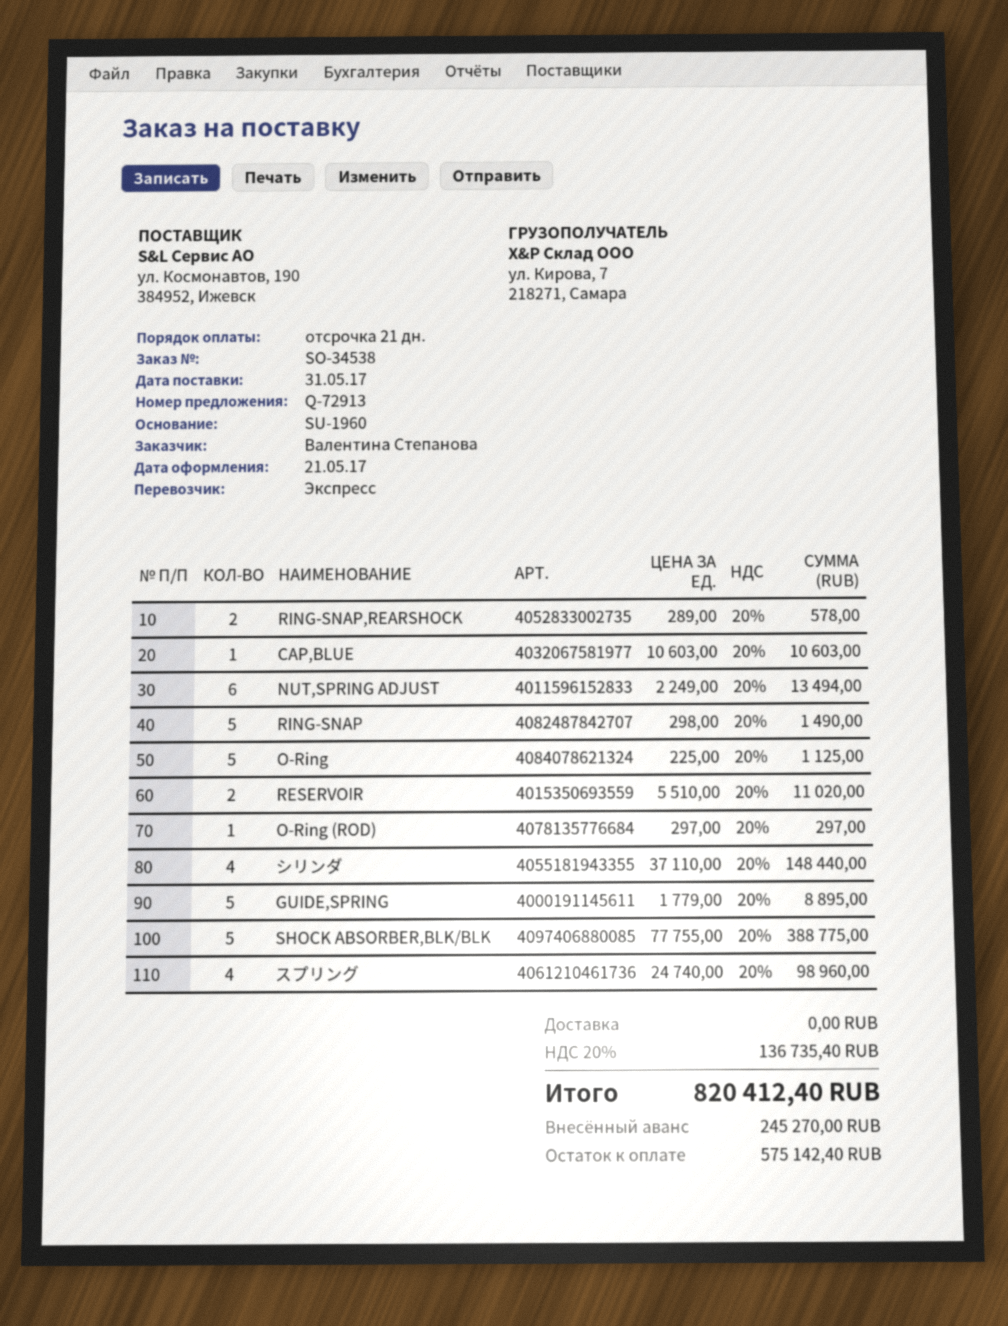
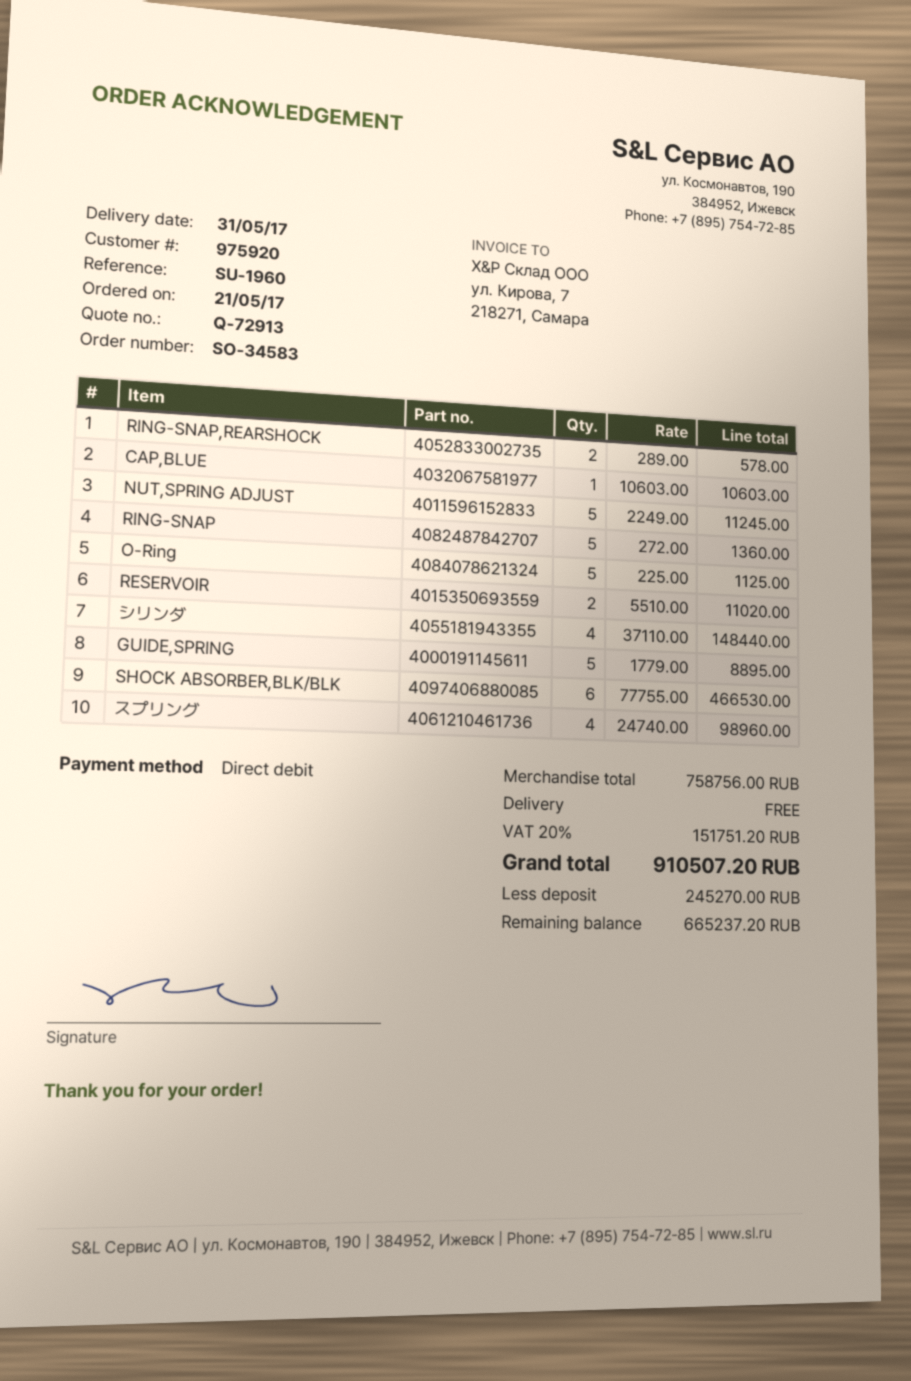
order number: SO-34538 -> SO-34583
NUT,SPRING ADJUST: 6 x 2249.00 = 13494.00 -> 5 x 2249.00 = 11245.00
RING-SNAP: 5 x 298.00 = 1490.00 -> 5 x 272.00 = 1360.00
O-Ring (ROD): 1 x 297.00 = 297.00 -> none
SHOCK ABSORBER,BLK/BLK: 5 x 77755.00 = 388775.00 -> 6 x 77755.00 = 466530.00
tax: 20% = 136735.40 -> 20% = 151751.20
total: 820412.40 -> 910507.20
balance: 575142.40 -> 665237.20

